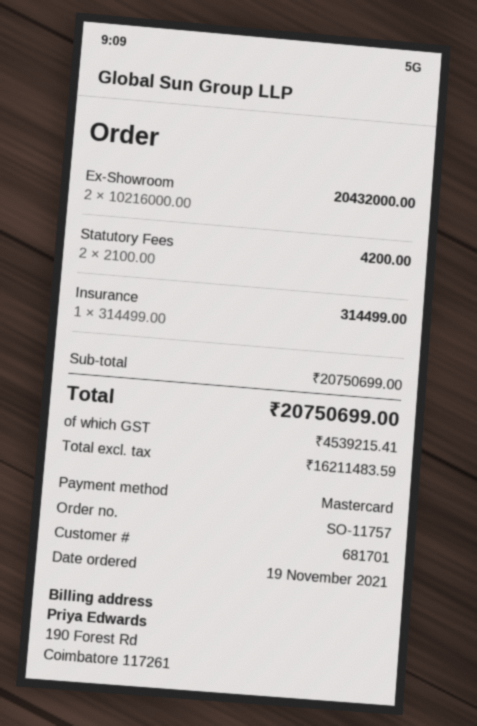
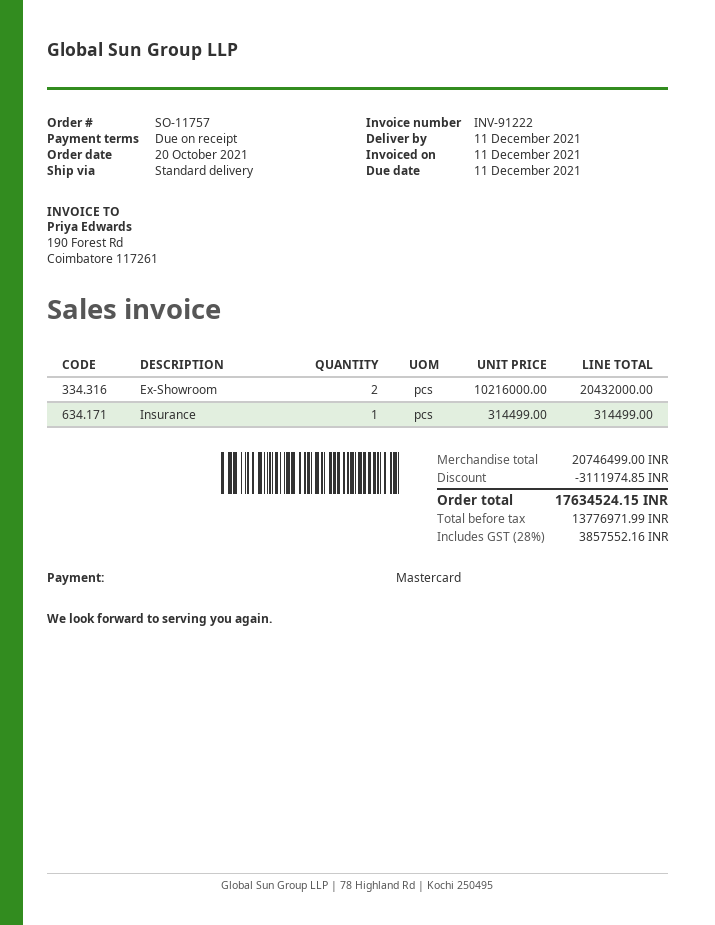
order date: 2021-11-19 -> 2021-10-20
Statutory Fees: 2 x 2100.00 = 4200.00 -> none
subtotal: 20750699.00 -> 20746499.00
discount: none -> 3111974.85
net: 16211483.59 -> 13776971.99
tax: 4539215.41 -> 3857552.16
total: 20750699.00 -> 17634524.15

